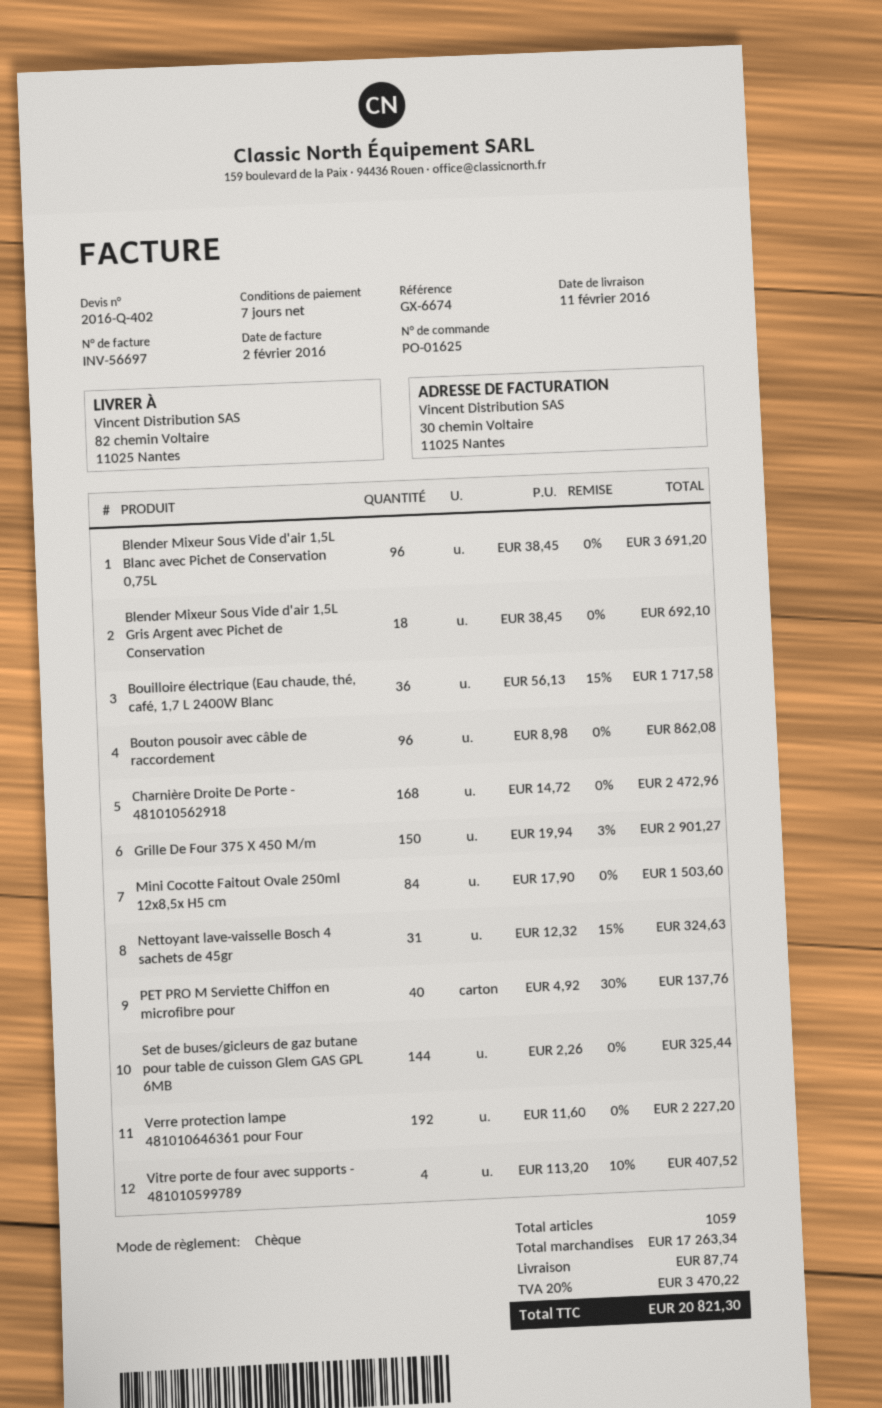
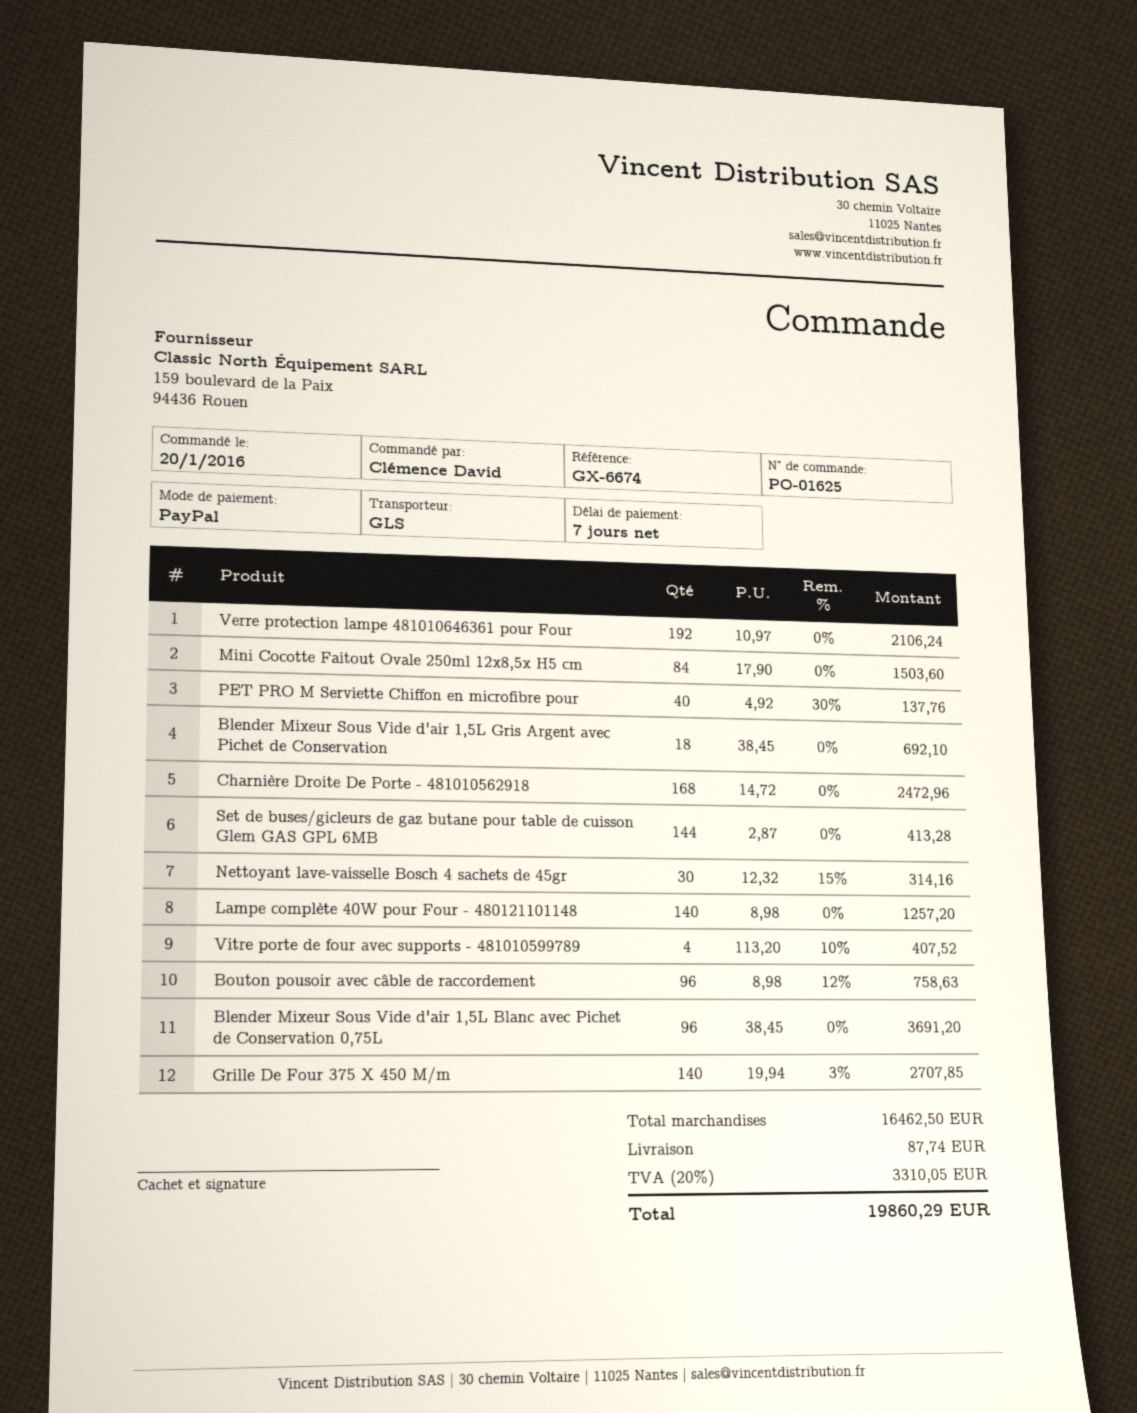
payment method: cheque -> PayPal
Bouilloire électrique (Eau chaude, thé, café, 1,7 L 2400W Blanc: 36 x 56.13 - 15% = 1717.58 -> none
Bouton pousoir avec câble de raccordement: 96 x 8.98 = 862.08 -> 96 x 8.98 - 12% = 758.63
Grille De Four 375 X 450 M/m: 150 x 19.94 - 3% = 2901.27 -> 140 x 19.94 - 3% = 2707.85
Nettoyant lave-vaisselle Bosch 4 sachets de 45gr: 31 x 12.32 - 15% = 324.63 -> 30 x 12.32 - 15% = 314.16
Set de buses/gicleurs de gaz butane pour table de cuisson Glem GAS GPL 6MB: 144 x 2.26 = 325.44 -> 144 x 2.87 = 413.28
Verre protection lampe 481010646361 pour Four: 192 x 11.60 = 2227.20 -> 192 x 10.97 = 2106.24
Lampe complète 40W pour Four - 480121101148: none -> 140 x 8.98 = 1257.20
subtotal: 17263.34 -> 16462.50
tax: 20% = 3470.22 -> 20% = 3310.05
total: 20821.30 -> 19860.29

